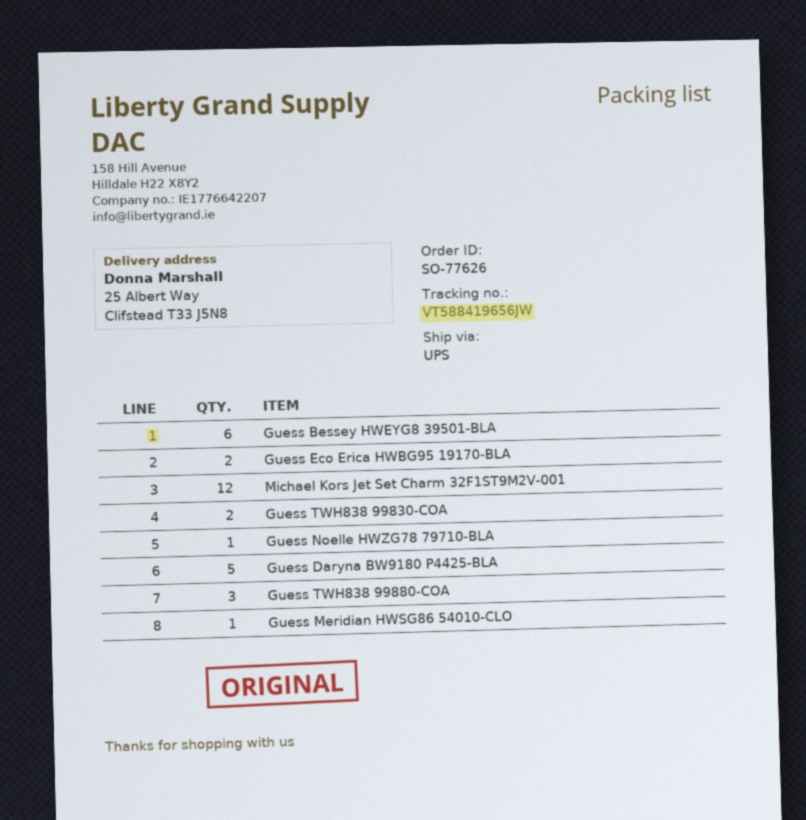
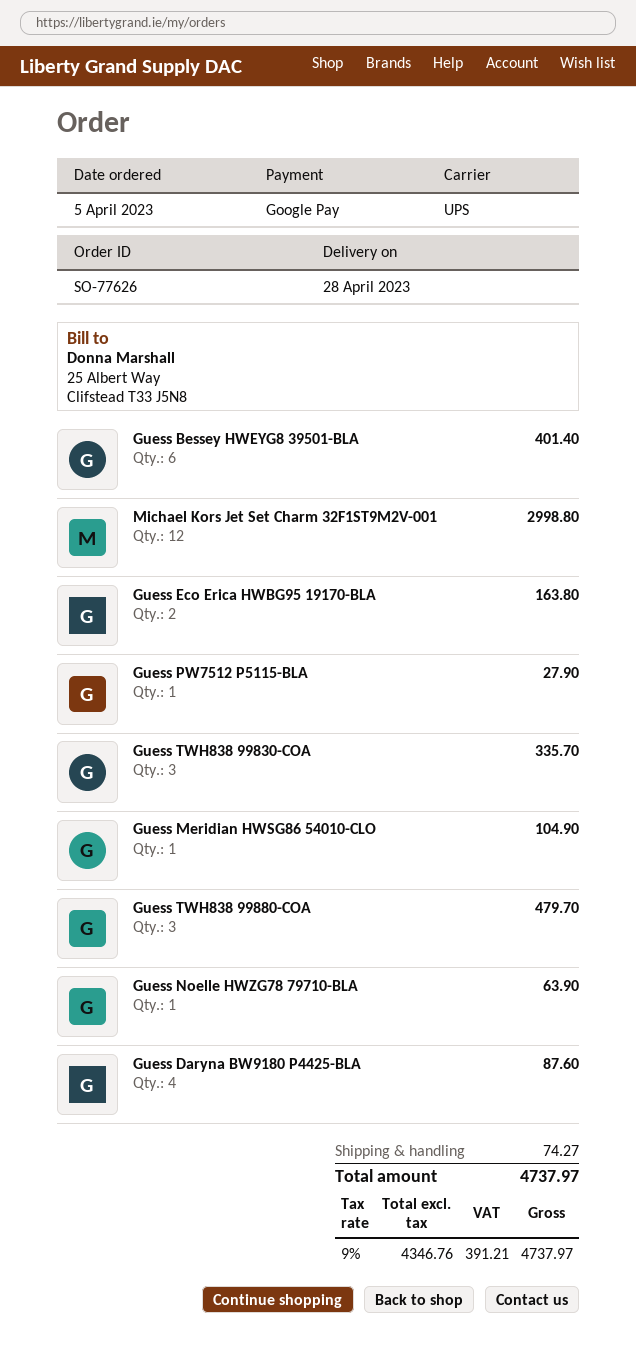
Guess TWH838 99830-COA: 2 -> 3
Guess Daryna BW9180 P4425-BLA: 5 -> 4
Guess PW7512 P5115-BLA: none -> 1

